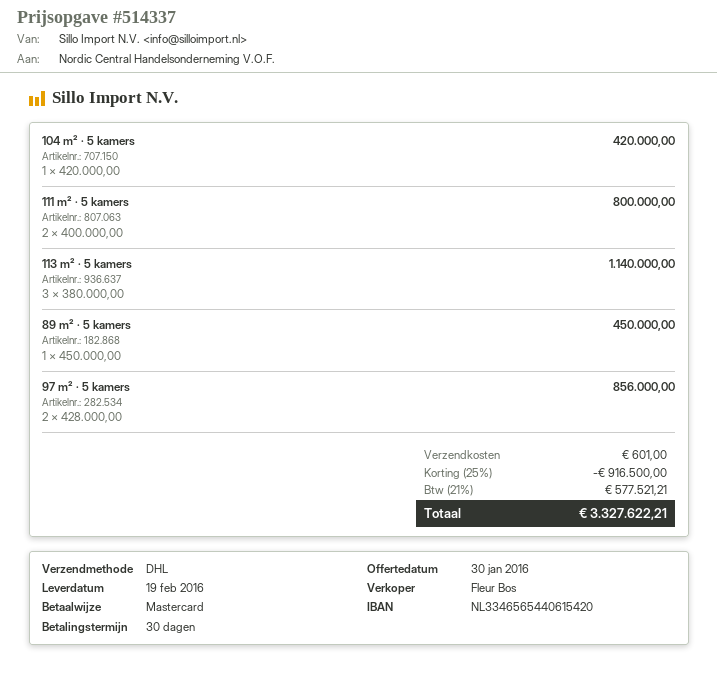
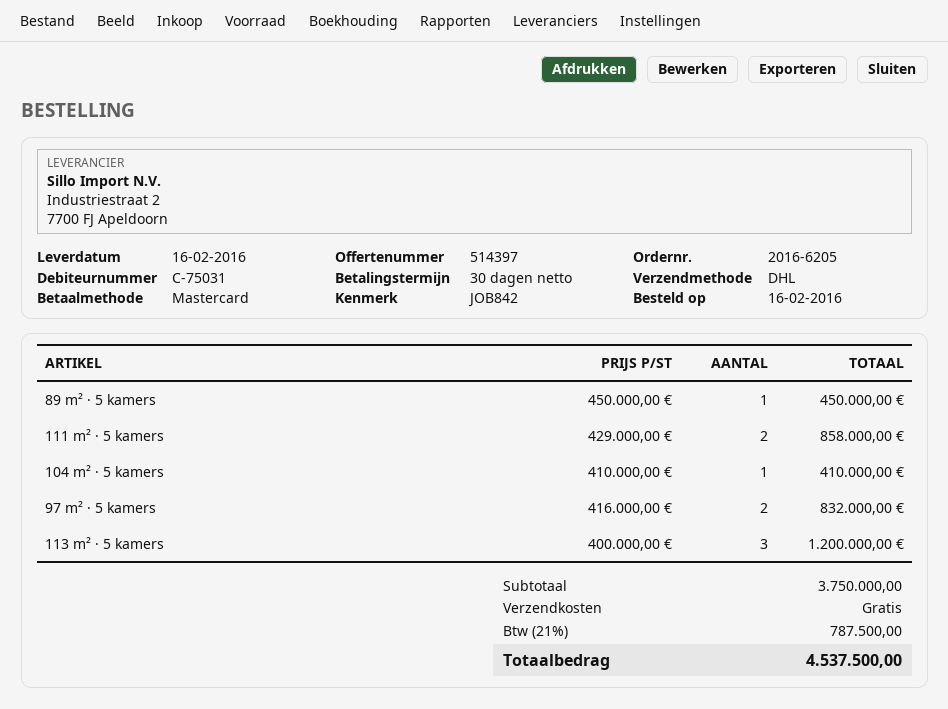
quote number: 514337 -> 514397
delivery date: 2016-02-19 -> 2016-02-16
104 m² · 5 kamers: 1 x 420000.00 = 420000.00 -> 1 x 410000.00 = 410000.00
111 m² · 5 kamers: 2 x 400000.00 = 800000.00 -> 2 x 429000.00 = 858000.00
113 m² · 5 kamers: 3 x 380000.00 = 1140000.00 -> 3 x 400000.00 = 1200000.00
97 m² · 5 kamers: 2 x 428000.00 = 856000.00 -> 2 x 416000.00 = 832000.00
discount: 25% = 916500.00 -> none
shipping: 601.00 -> 0.00
tax: 21% = 577521.21 -> 21% = 787500.00
total: 3327622.21 -> 4537500.00

